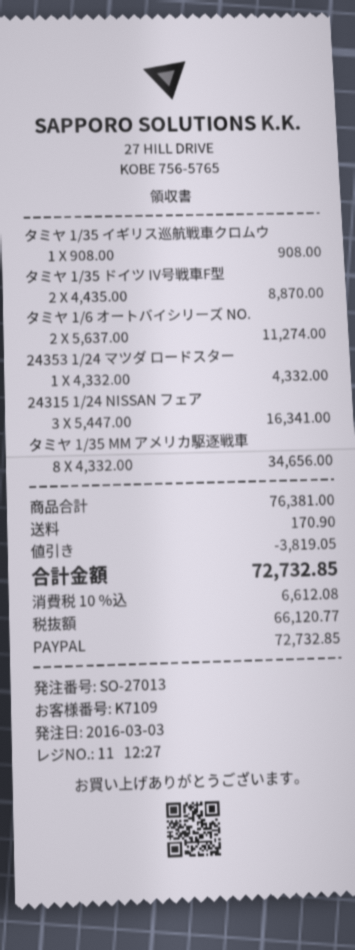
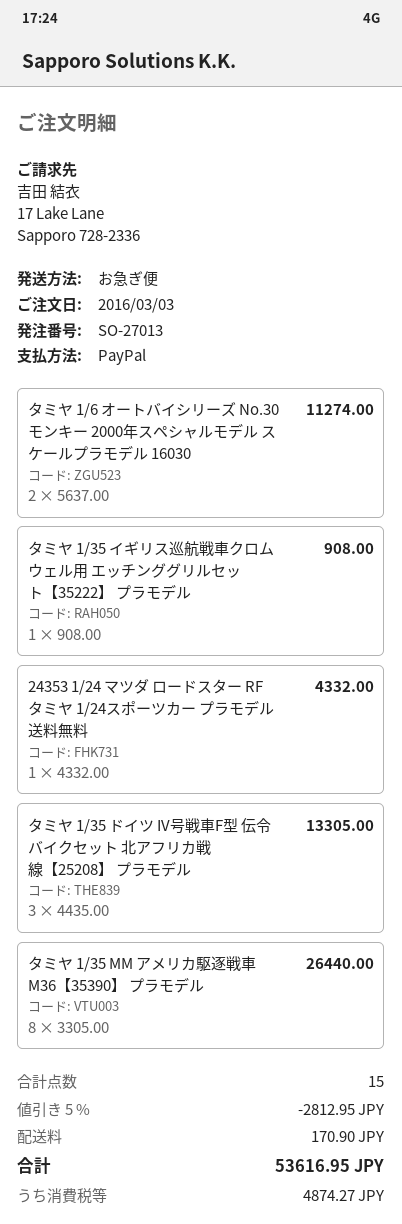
タミヤ 1/35 ドイツ IV号戦車F型: 2 x 4435.00 = 8870.00 -> 3 x 4435.00 = 13305.00
24315 1/24 NISSAN フェア: 3 x 5447.00 = 16341.00 -> none
タミヤ 1/35 MM アメリカ駆逐戦車: 8 x 4332.00 = 34656.00 -> 8 x 3305.00 = 26440.00
discount: 3819.05 -> 2812.95
tax: 6612.08 -> 4874.27
total: 72732.85 -> 53616.95

